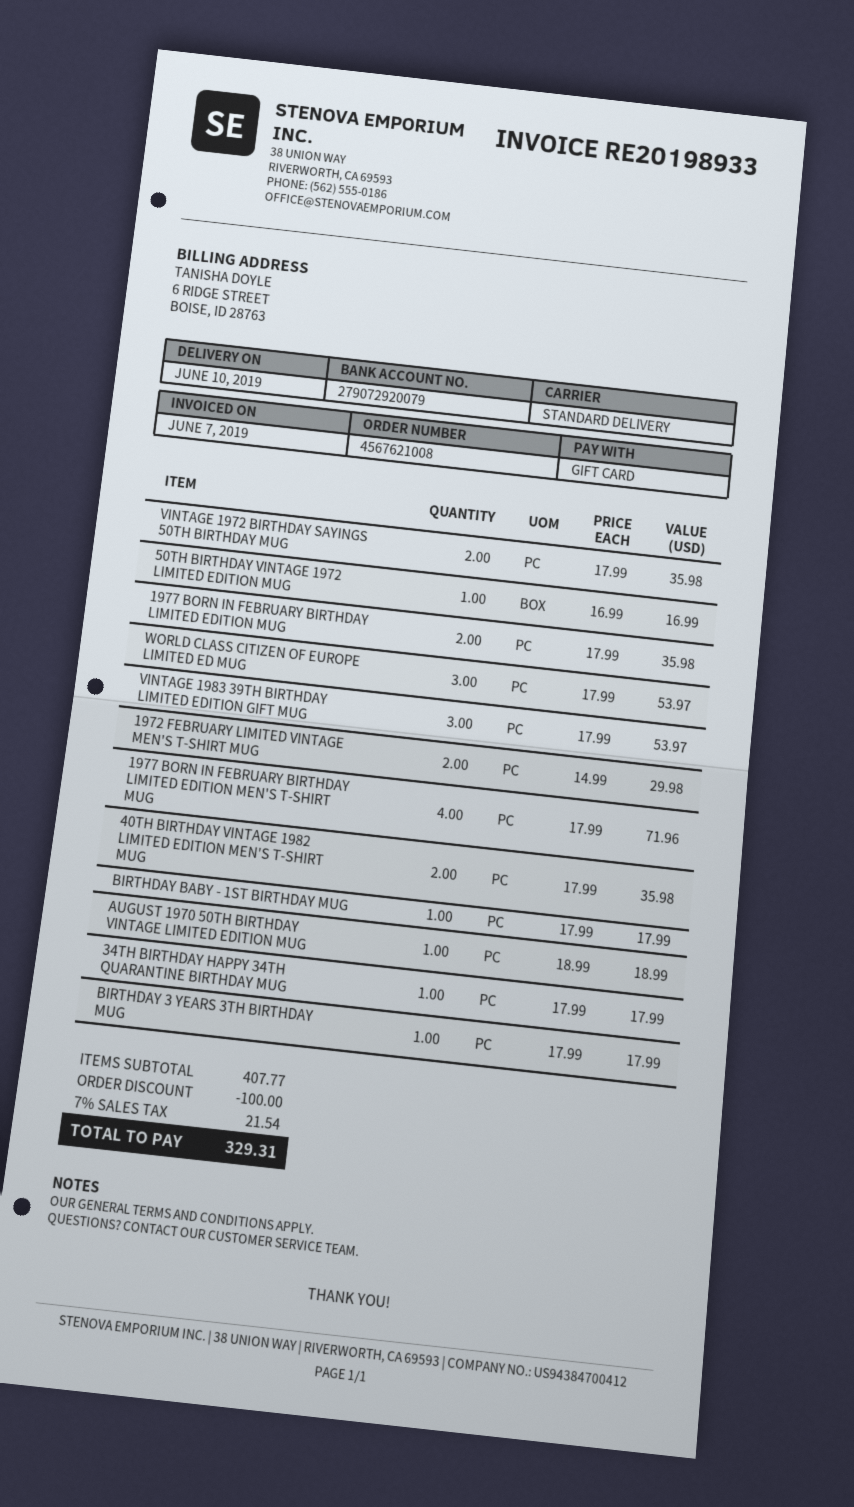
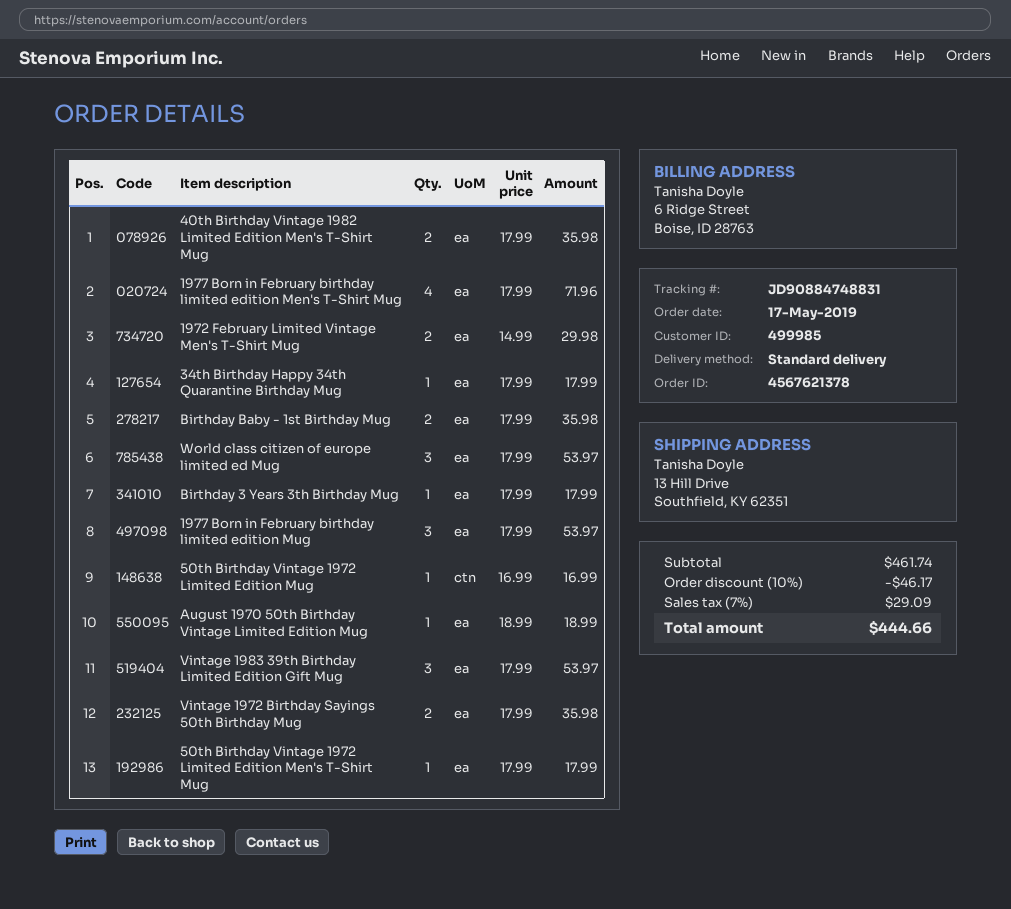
order number: 4567621008 -> 4567621378
1977 BORN IN FEBRUARY BIRTHDAY LIMITED EDITION MUG: 2 x 17.99 = 35.98 -> 3 x 17.99 = 53.97
BIRTHDAY BABY - 1ST BIRTHDAY MUG: 1 x 17.99 = 17.99 -> 2 x 17.99 = 35.98
50th Birthday Vintage 1972 Limited Edition Men's T-Shirt Mug: none -> 1 x 17.99 = 17.99
subtotal: 407.77 -> 461.74
discount: 100.00 -> 46.17
tax: 7% = 21.54 -> 7% = 29.09
total: 329.31 -> 444.66

